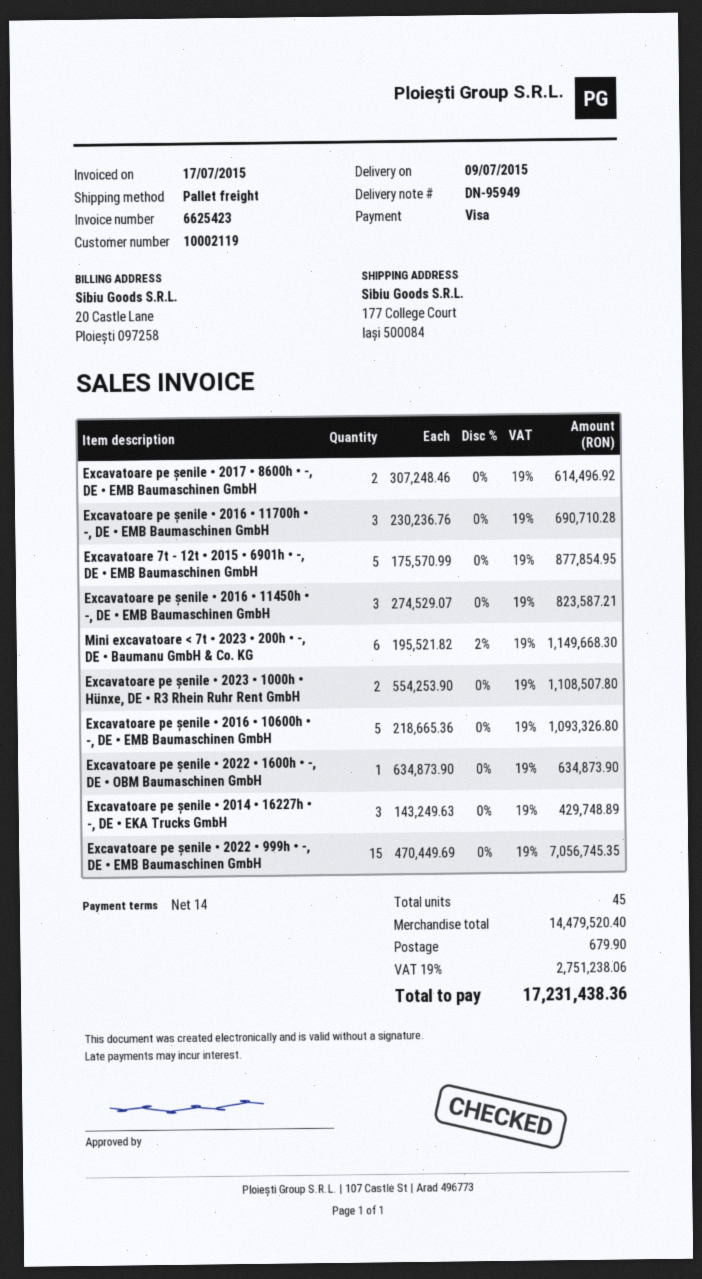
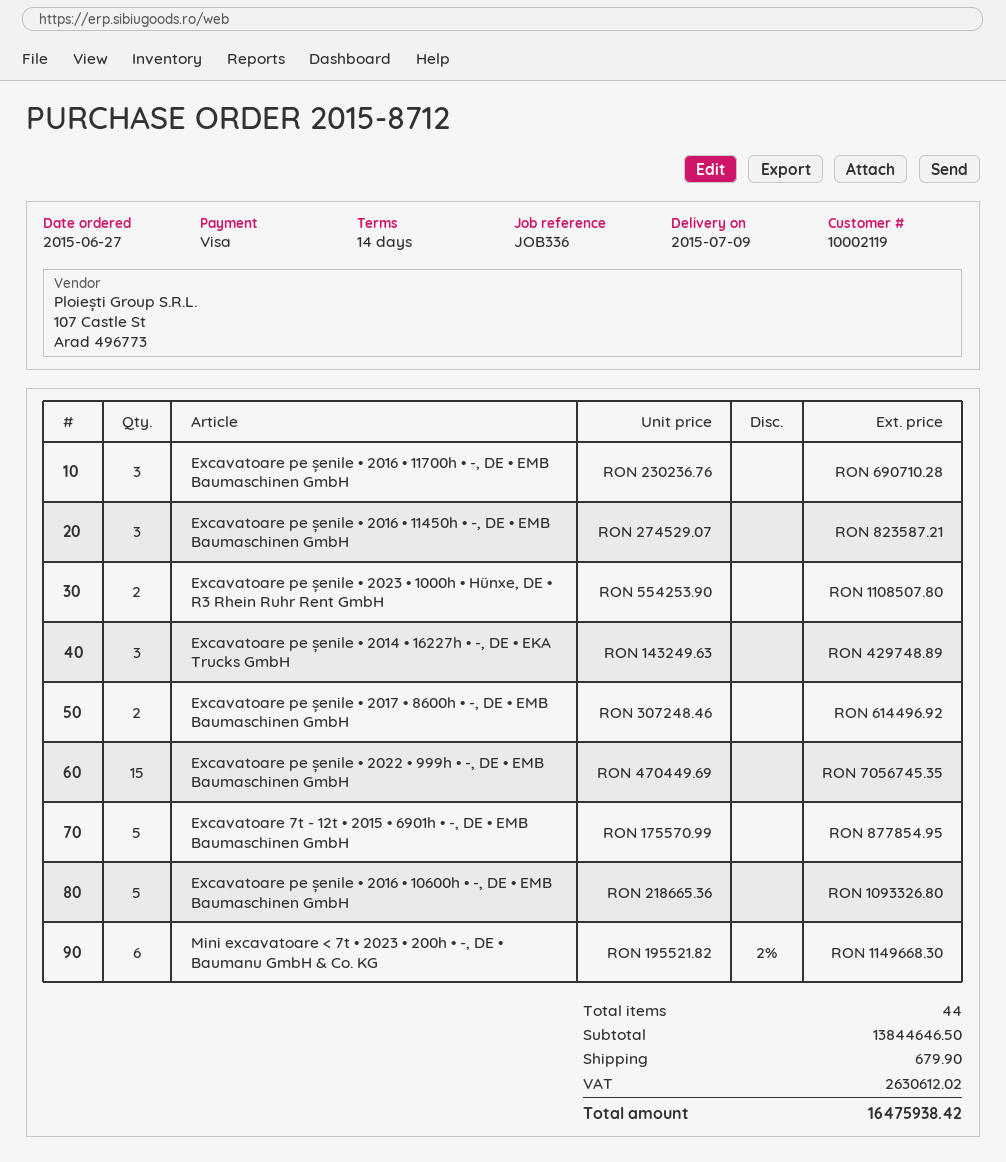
Excavatoare pe șenile • 2022 • 1600h • -, DE • OBM Baumaschinen GmbH: 1 x 634873.90 = 634873.90 -> none
total quantity: 45 -> 44
subtotal: 14479520.40 -> 13844646.50
tax: 2751238.06 -> 2630612.02
total: 17231438.36 -> 16475938.42

